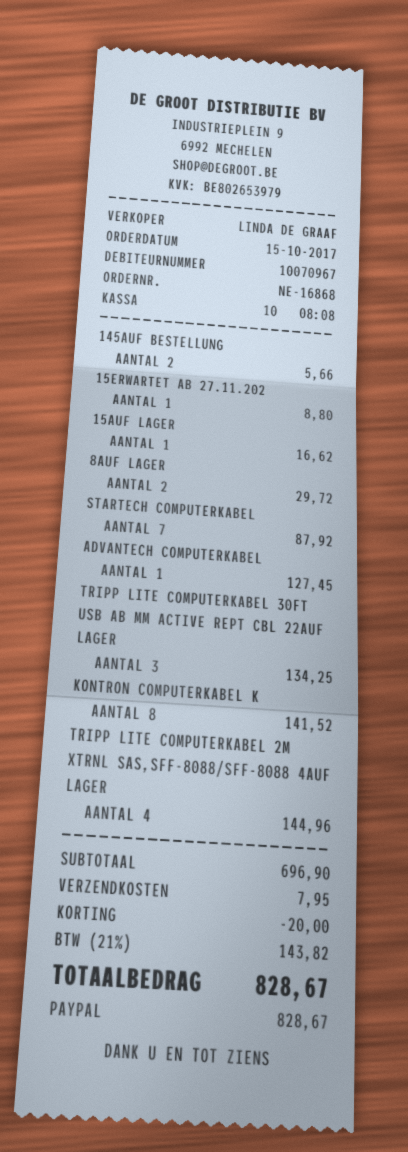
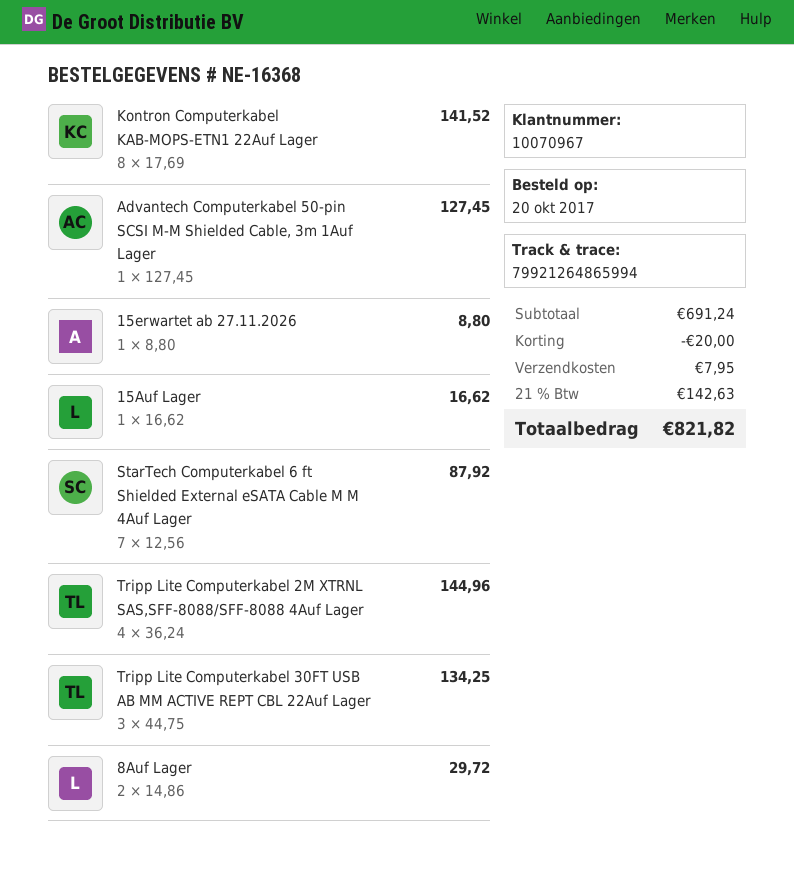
order number: NE-16868 -> NE-16368
order date: 2017-10-15 -> 2017-10-20
145AUF BESTELLUNG: 2 for 5.66 -> none
subtotal: 696.90 -> 691.24
tax: 21% = 143.82 -> 21% = 142.63
total: 828.67 -> 821.82

